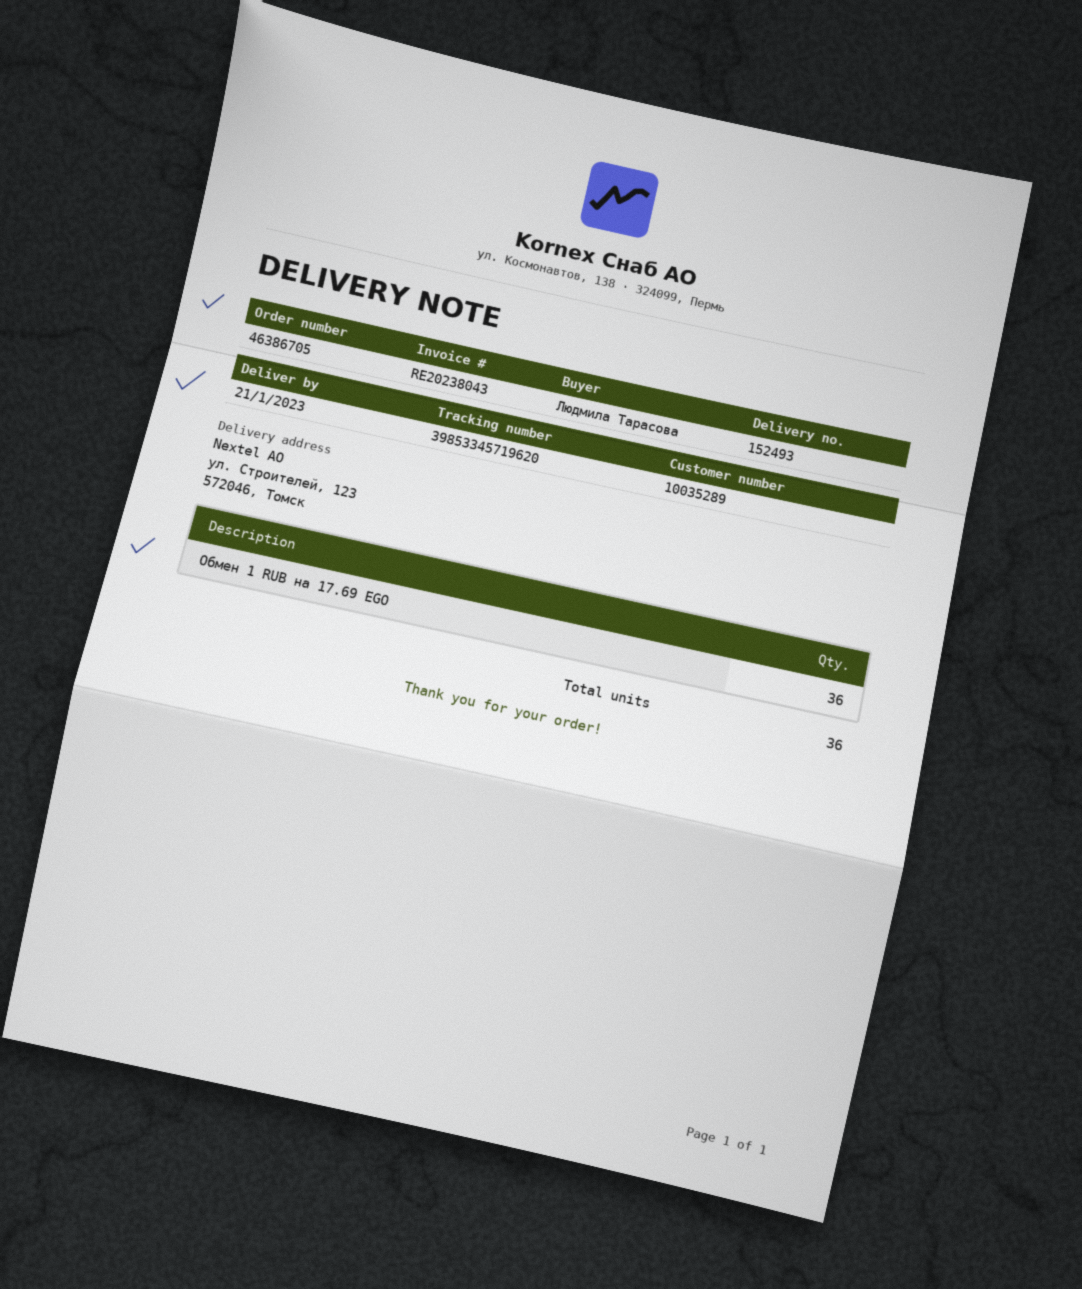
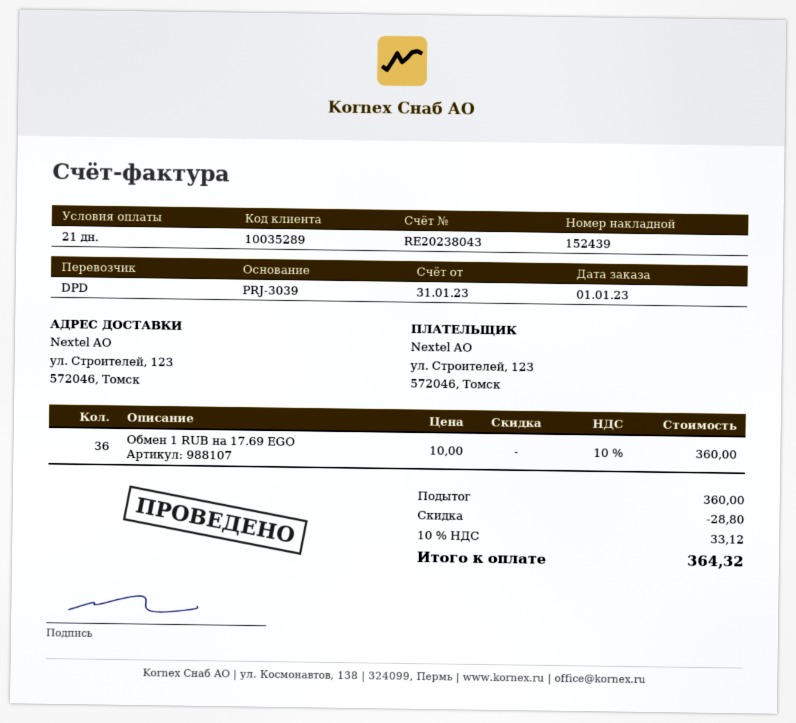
delivery note number: 152493 -> 152439

